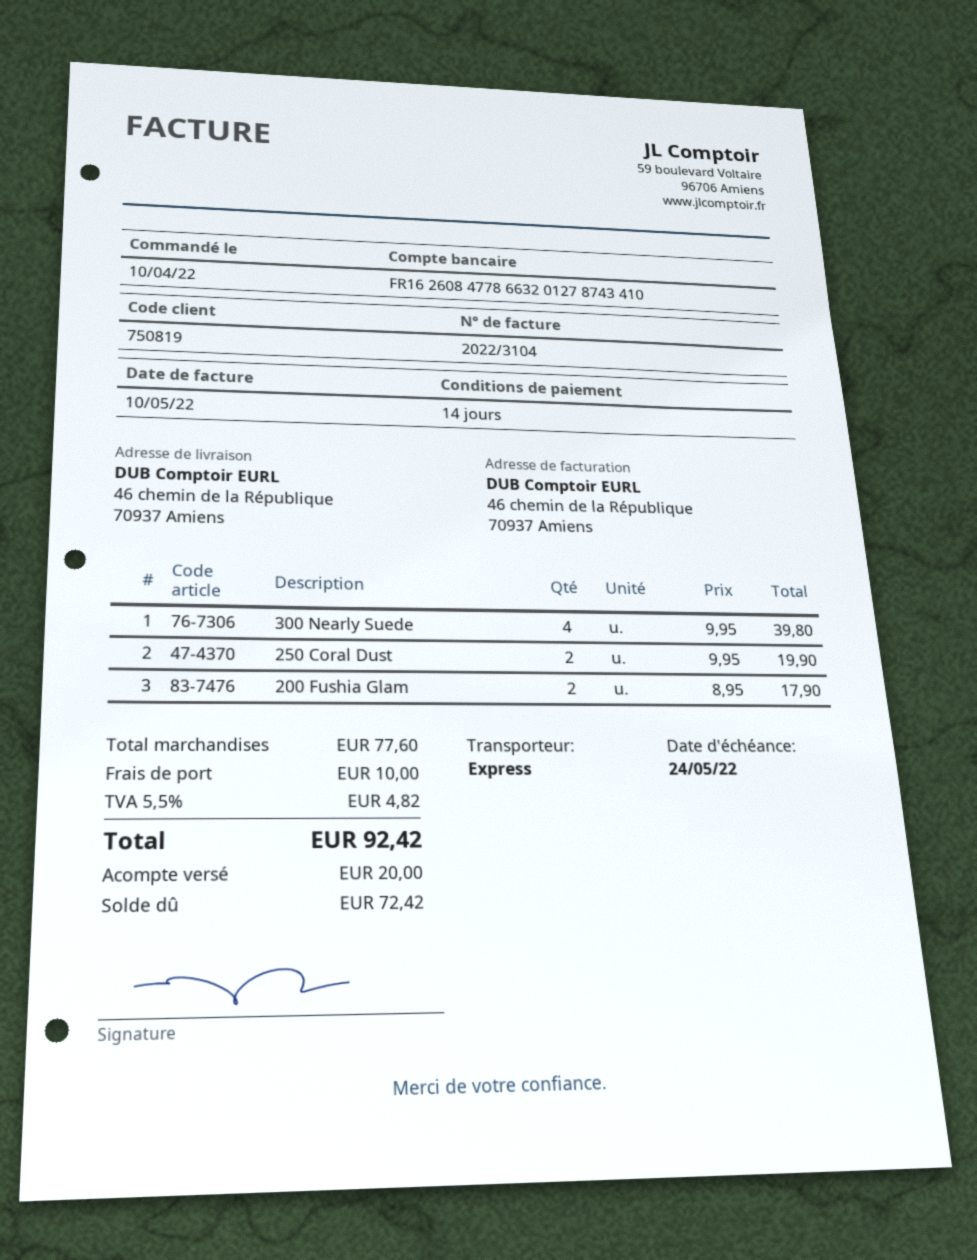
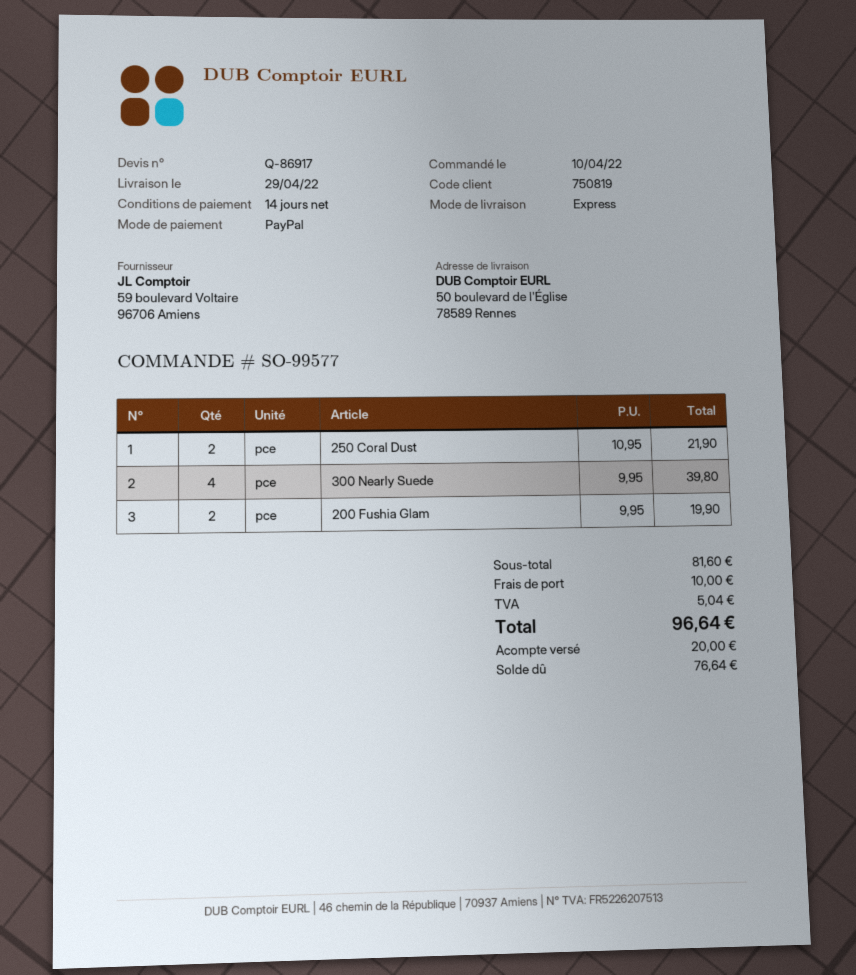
ship to: 46 chemin de la République, 70937 Amiens -> 50 boulevard de l'Église, 78589 Rennes
250 Coral Dust: 2 x 9.95 = 19.90 -> 2 x 10.95 = 21.90
200 Fushia Glam: 2 x 8.95 = 17.90 -> 2 x 9.95 = 19.90
subtotal: 77.60 -> 81.60
tax: 4.82 -> 5.04
total: 92.42 -> 96.64
balance: 72.42 -> 76.64

